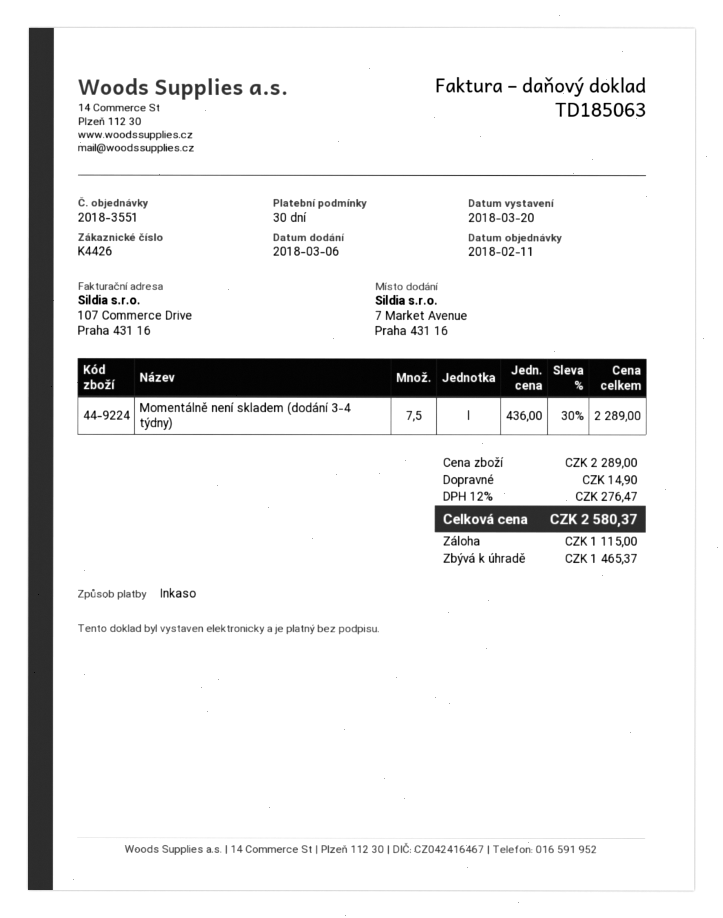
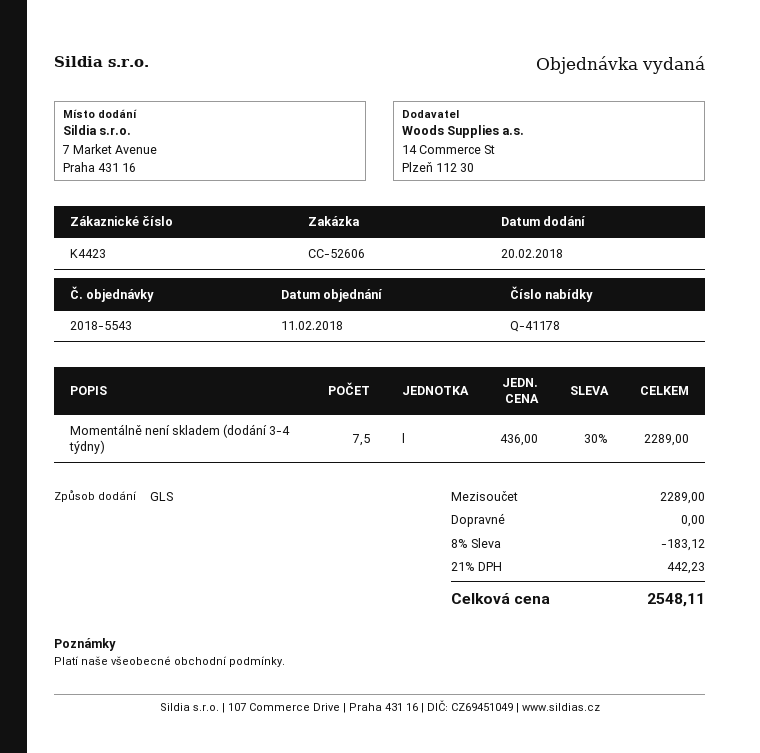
order number: 2018-3551 -> 2018-5543
delivery date: 2018-03-06 -> 2018-02-20
customer number: K4426 -> K4423
discount: none -> 8% = 183.12
shipping: 14.90 -> 0.00
tax: 12% = 276.47 -> 21% = 442.23
total: 2580.37 -> 2548.11

